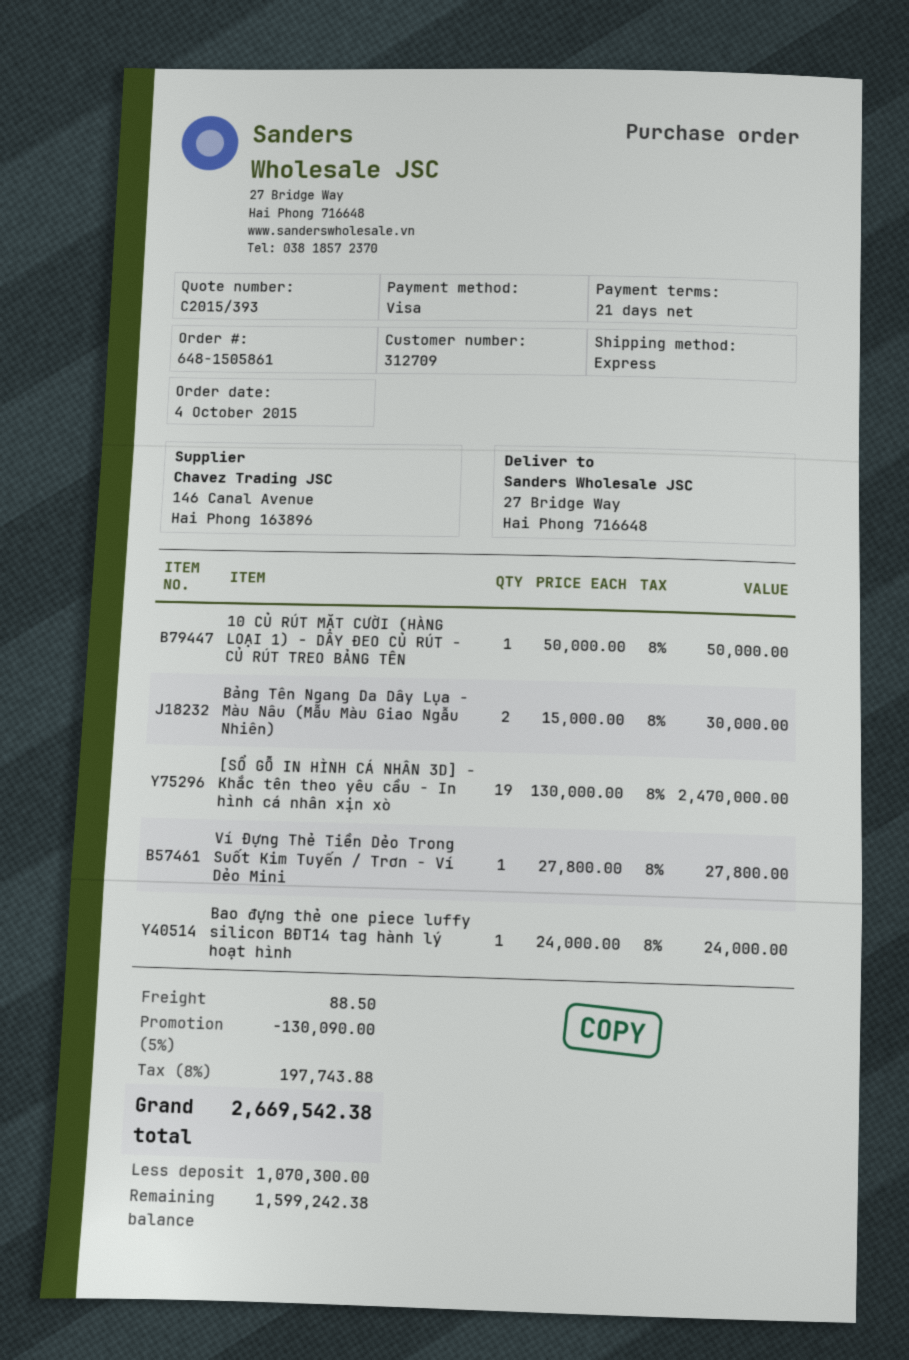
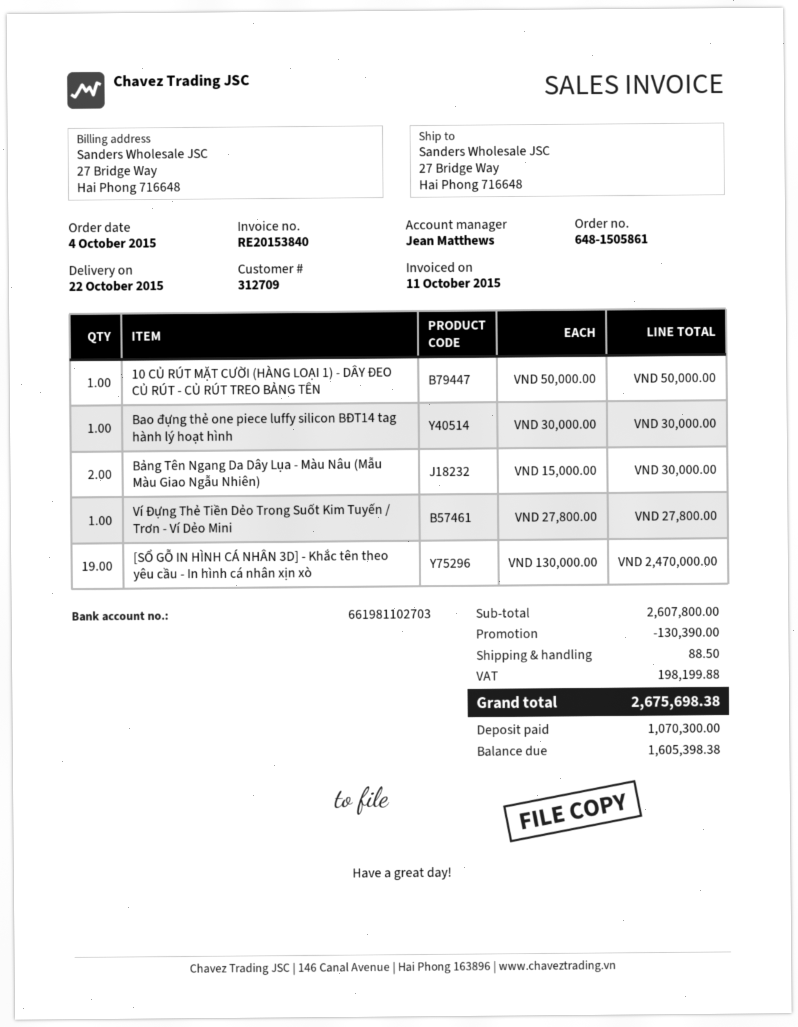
Bao đựng thẻ one piece luffy silicon BĐT14 tag hành lý hoạt hình: 1 x 24000.00 = 24000.00 -> 1 x 30000.00 = 30000.00
discount: 130090.00 -> 130390.00
tax: 197743.88 -> 198199.88
total: 2669542.38 -> 2675698.38
balance: 1599242.38 -> 1605398.38

